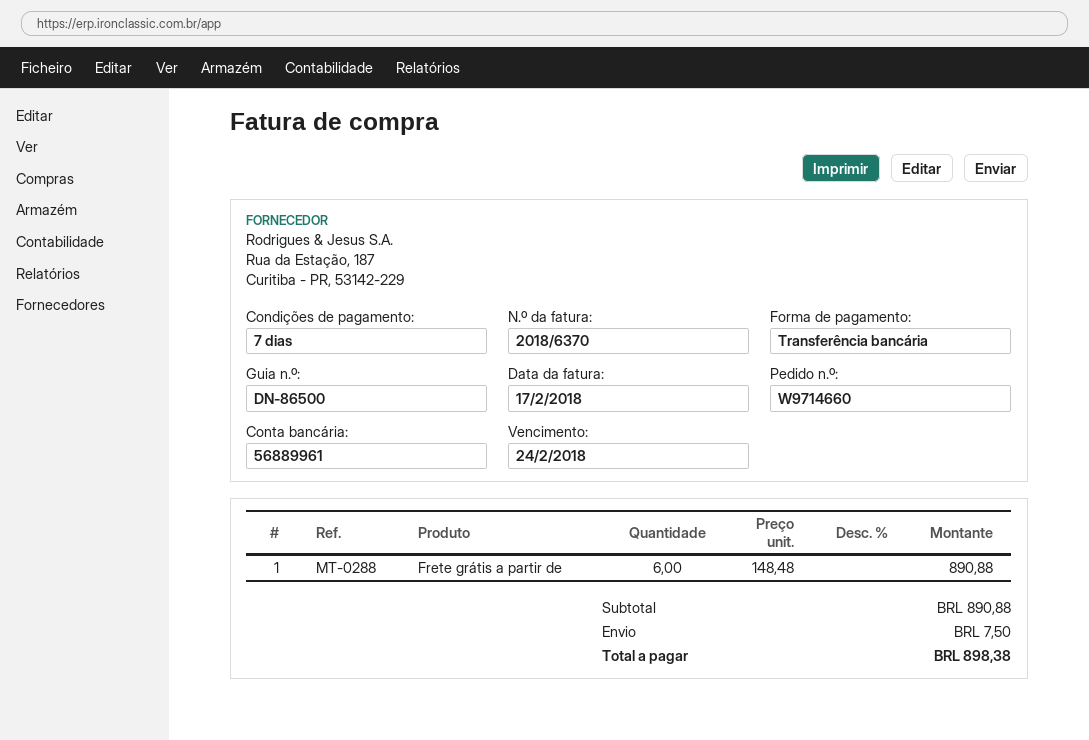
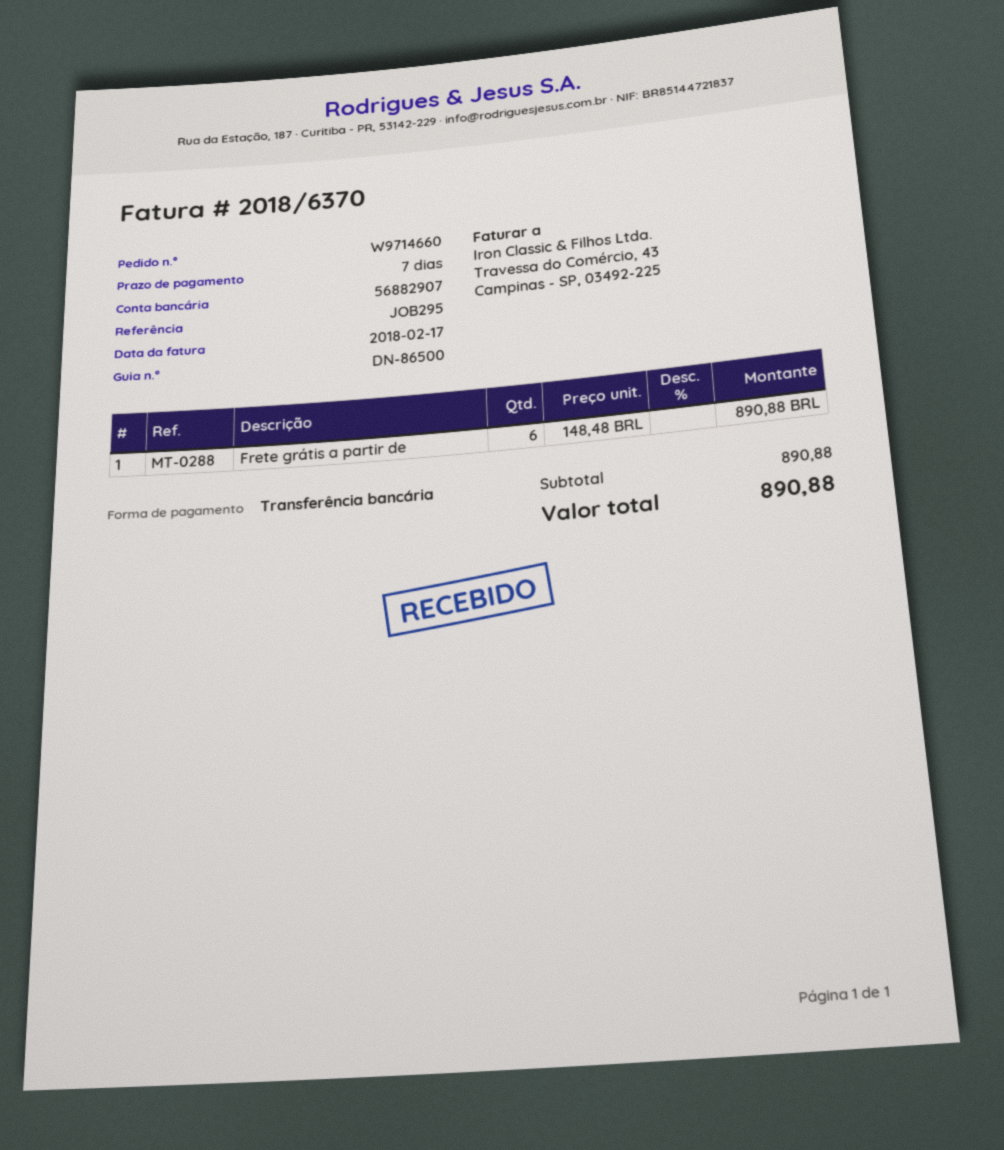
bank account: 56889961 -> 56882907
shipping: 7.50 -> none
total: 898.38 -> 890.88

